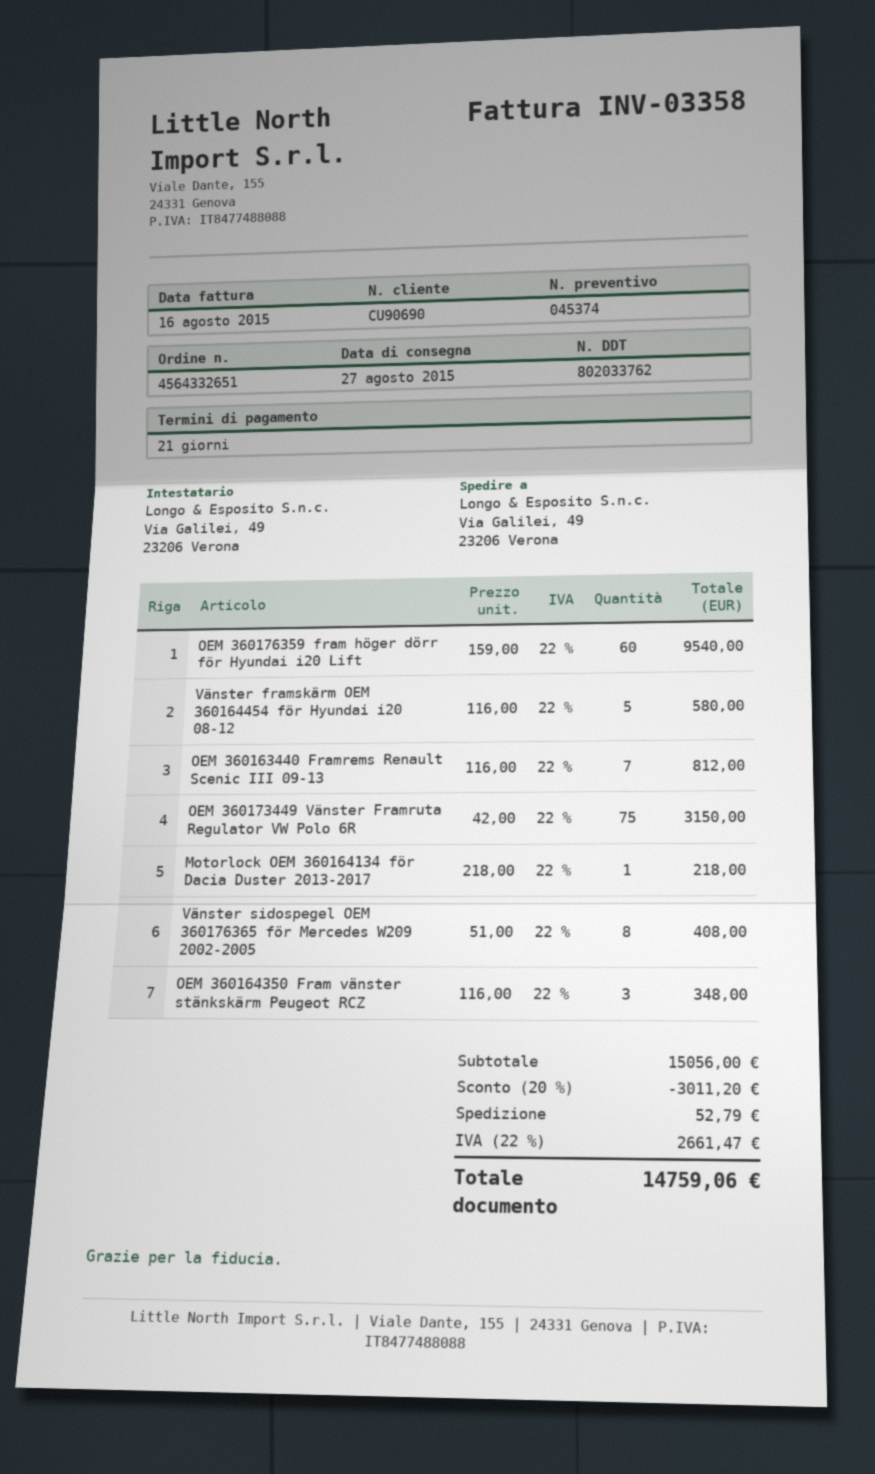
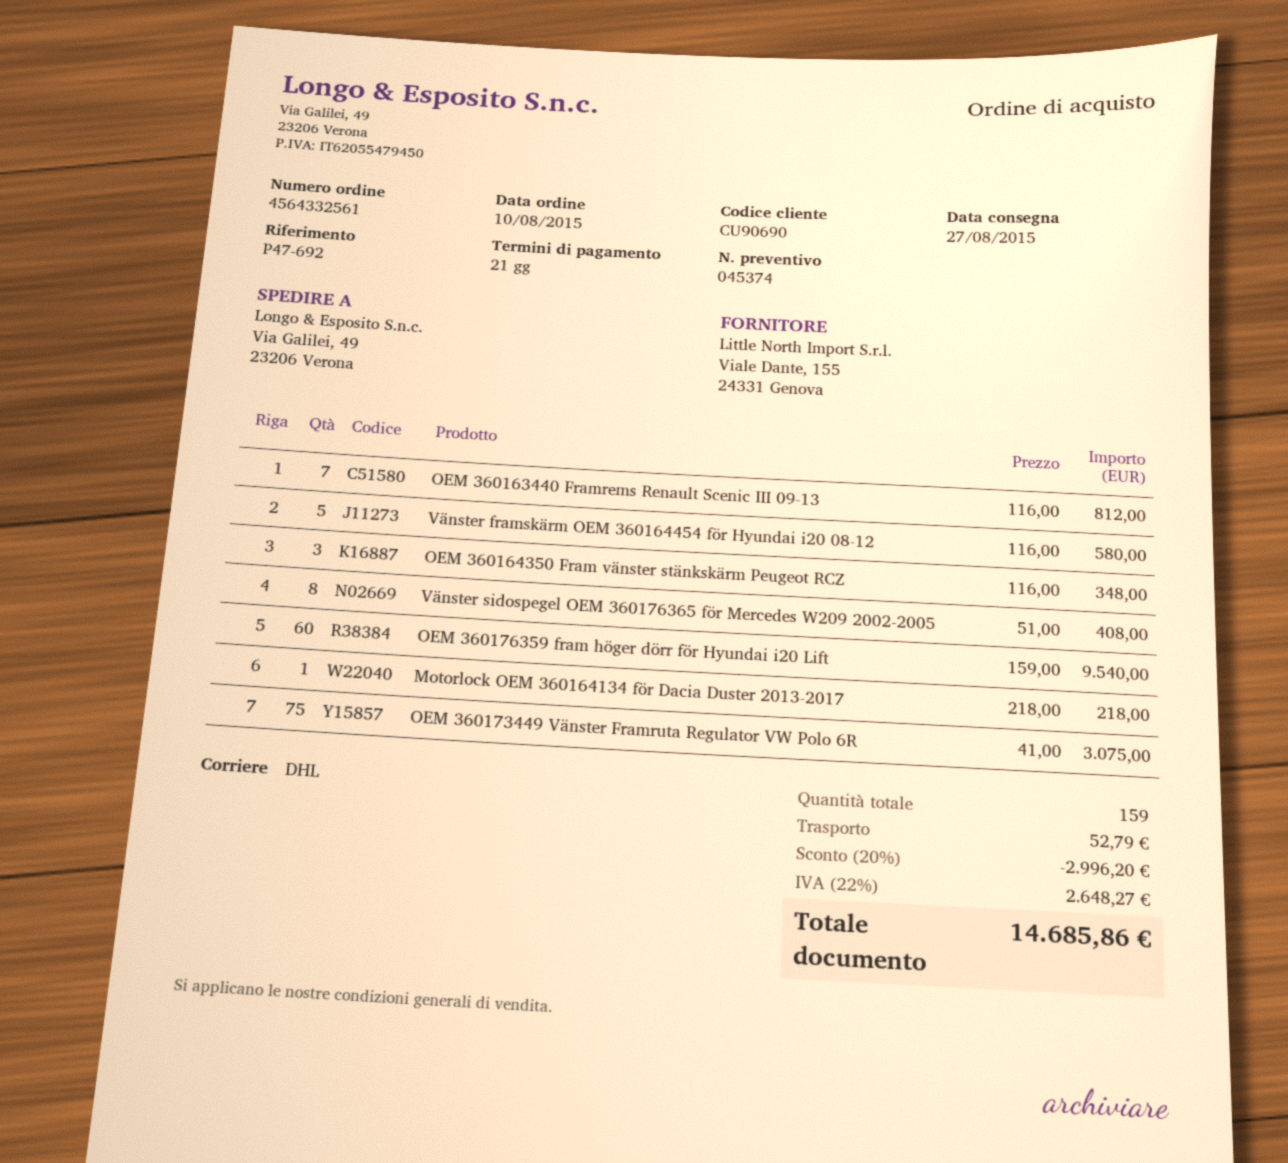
order number: 4564332651 -> 4564332561
OEM 360173449 Vänster Framruta Regulator VW Polo 6R: 75 x 42.00 = 3150.00 -> 75 x 41.00 = 3075.00
discount: 20% = 3011.20 -> 20% = 2996.20
tax: 22% = 2661.47 -> 22% = 2648.27
total: 14759.06 -> 14685.86

